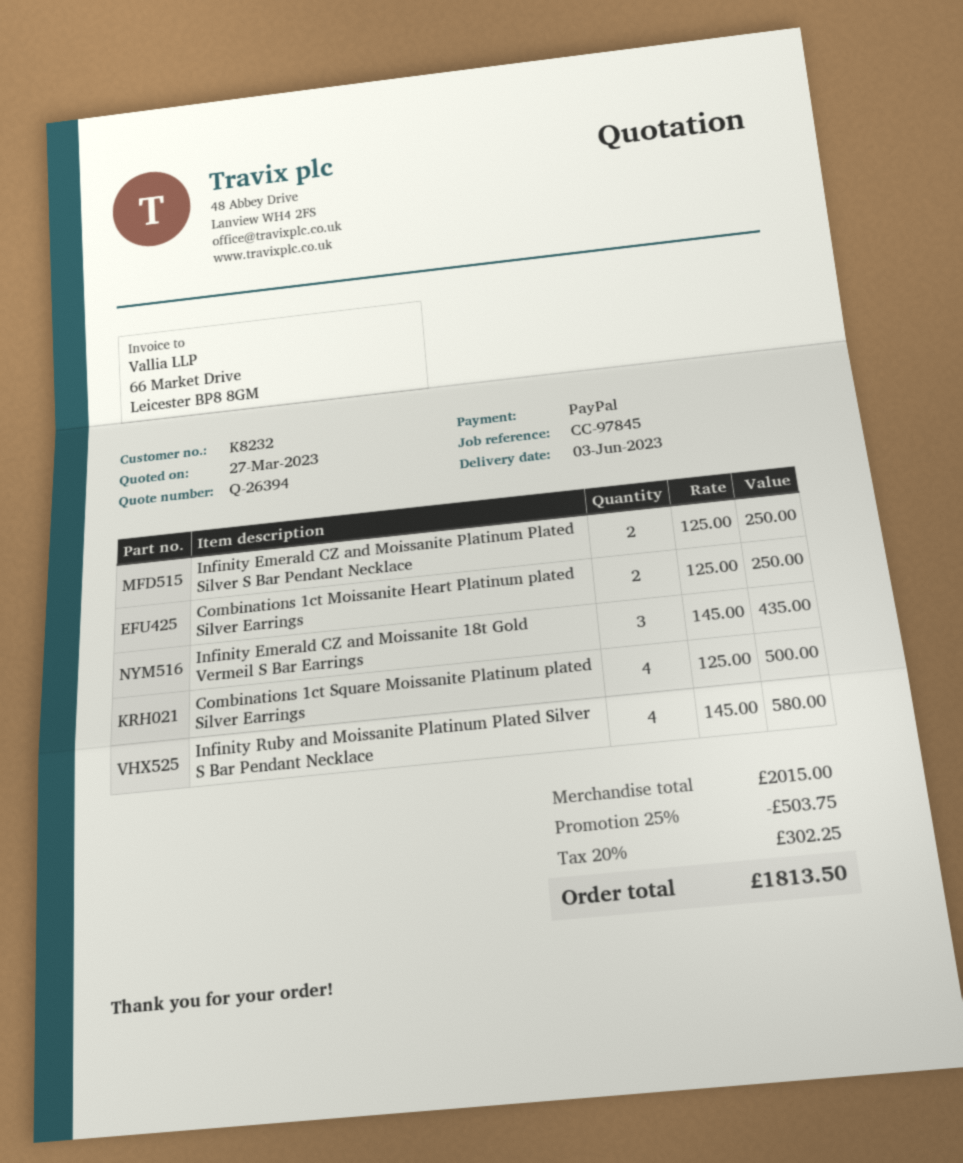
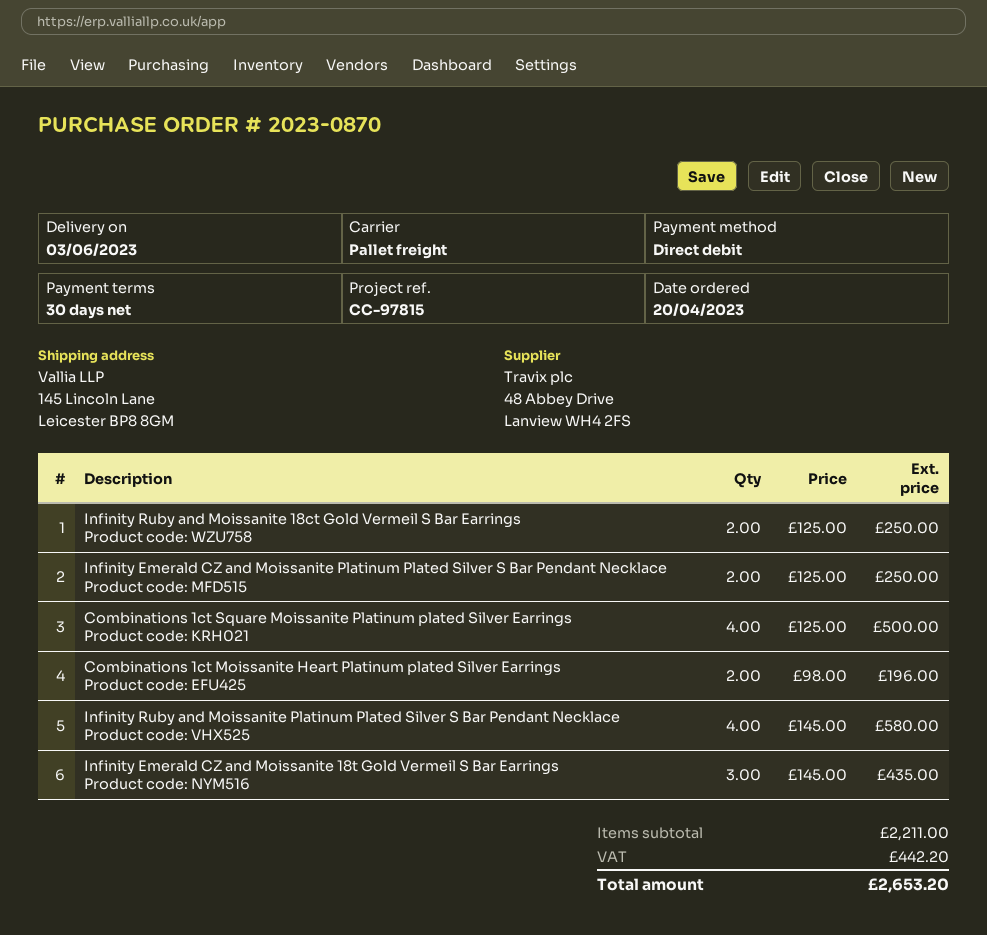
reference: CC-97845 -> CC-97815
payment method: PayPal -> direct debit
Combinations 1ct Moissanite Heart Platinum plated Silver Earrings: 2 x 125.00 = 250.00 -> 2 x 98.00 = 196.00
Infinity Ruby and Moissanite 18ct Gold Vermeil S Bar Earrings: none -> 2 x 125.00 = 250.00
subtotal: 2015.00 -> 2211.00
discount: 25% = 503.75 -> none
tax: 302.25 -> 442.20
total: 1813.50 -> 2653.20

